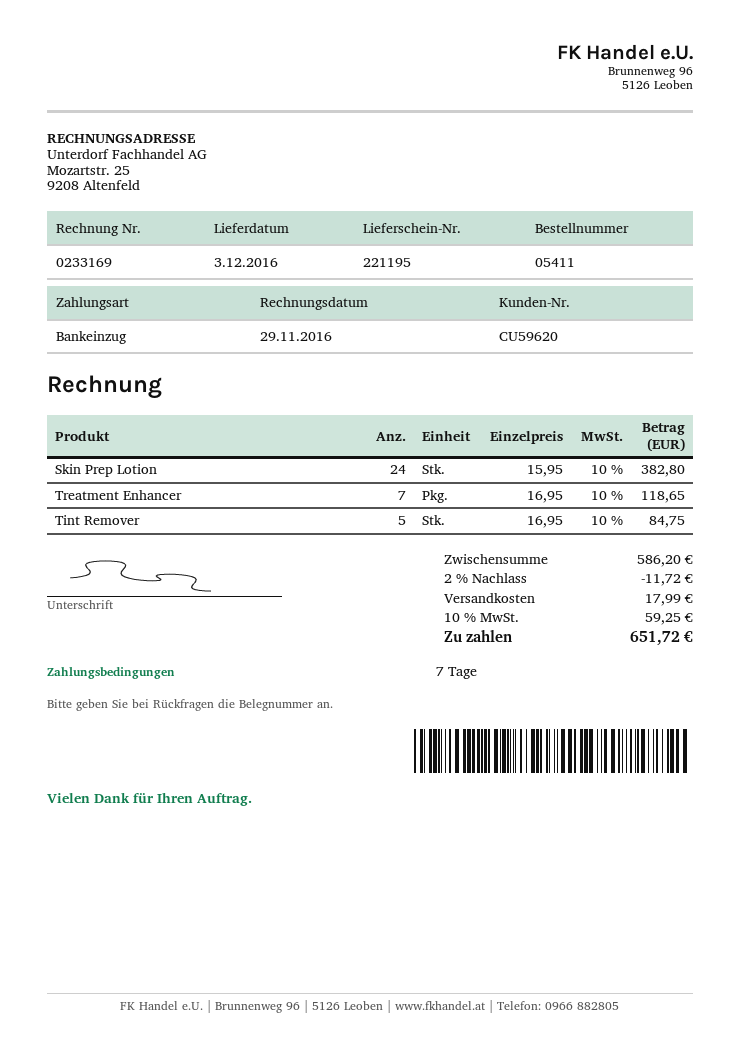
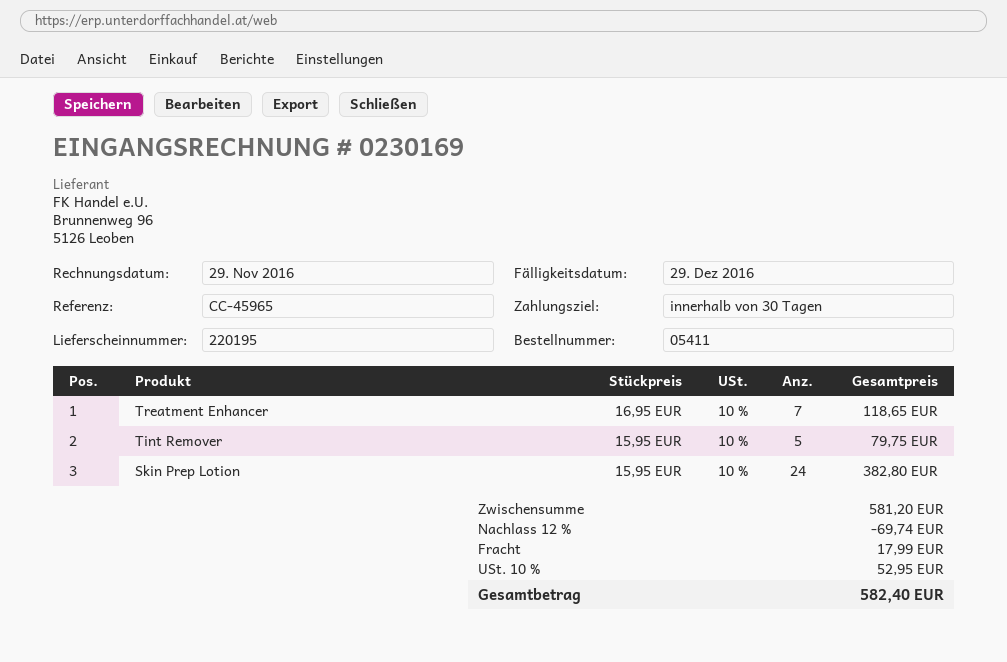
delivery note number: 221195 -> 220195
invoice number: 0233169 -> 0230169
payment terms: 7 days -> 30 days
Tint Remover: 5 x 16.95 = 84.75 -> 5 x 15.95 = 79.75
subtotal: 586.20 -> 581.20
discount: 2% = 11.72 -> 12% = 69.74
tax: 10% = 59.25 -> 10% = 52.95
total: 651.72 -> 582.40

